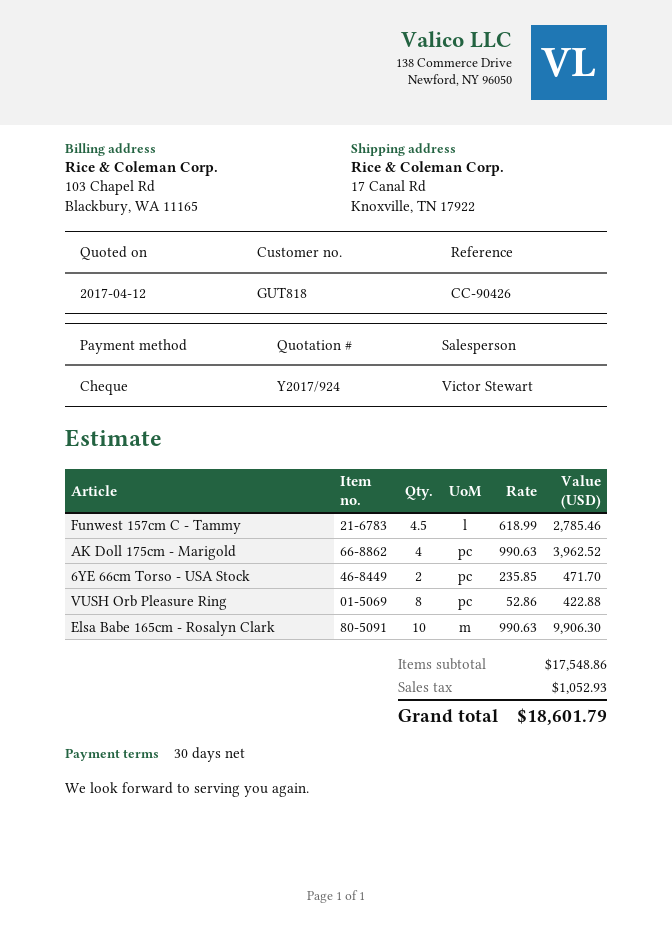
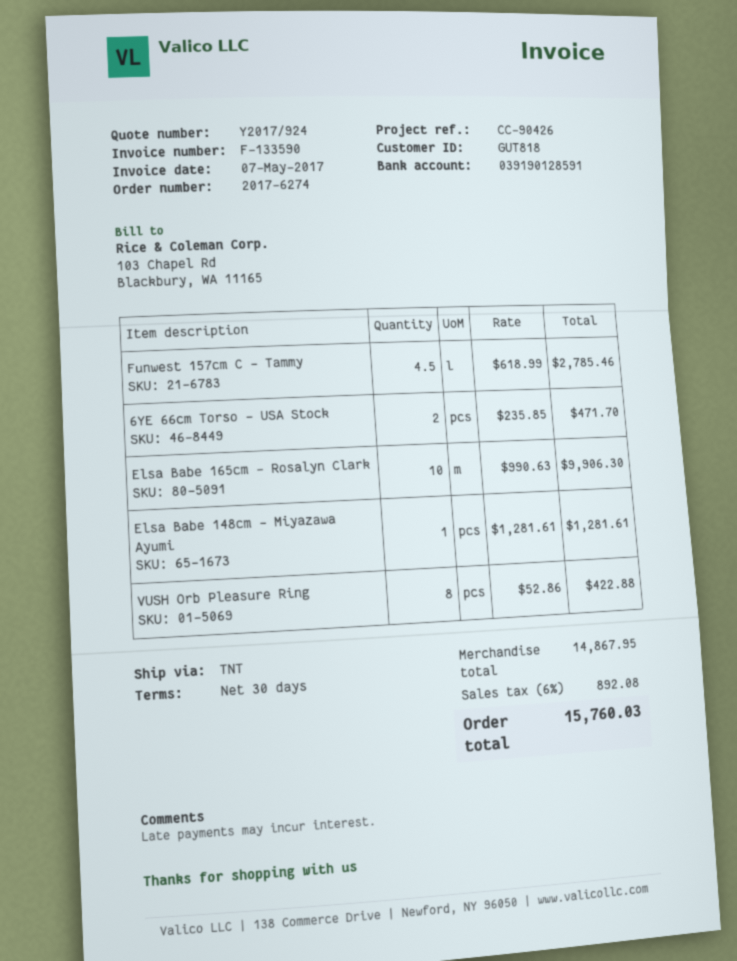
AK Doll 175cm - Marigold: 4 x 990.63 = 3962.52 -> none
Elsa Babe 148cm - Miyazawa Ayumi: none -> 1 x 1281.61 = 1281.61
subtotal: 17548.86 -> 14867.95
tax: 1052.93 -> 892.08
total: 18601.79 -> 15760.03

